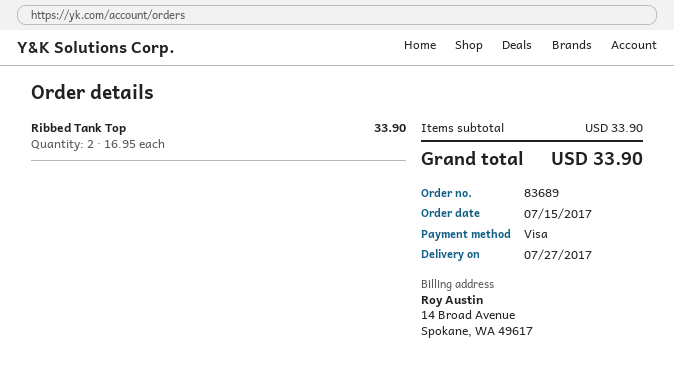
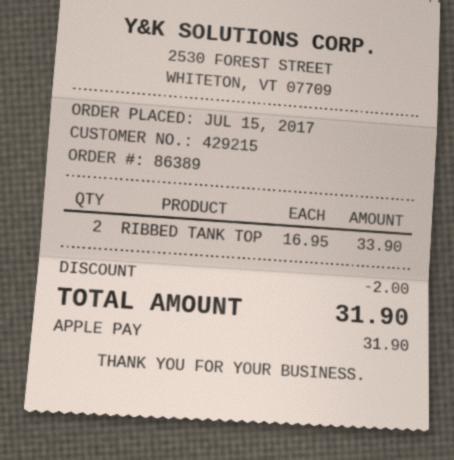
order number: 83689 -> 86389
payment method: Visa -> Apple Pay
discount: none -> 2.00
total: 33.90 -> 31.90

